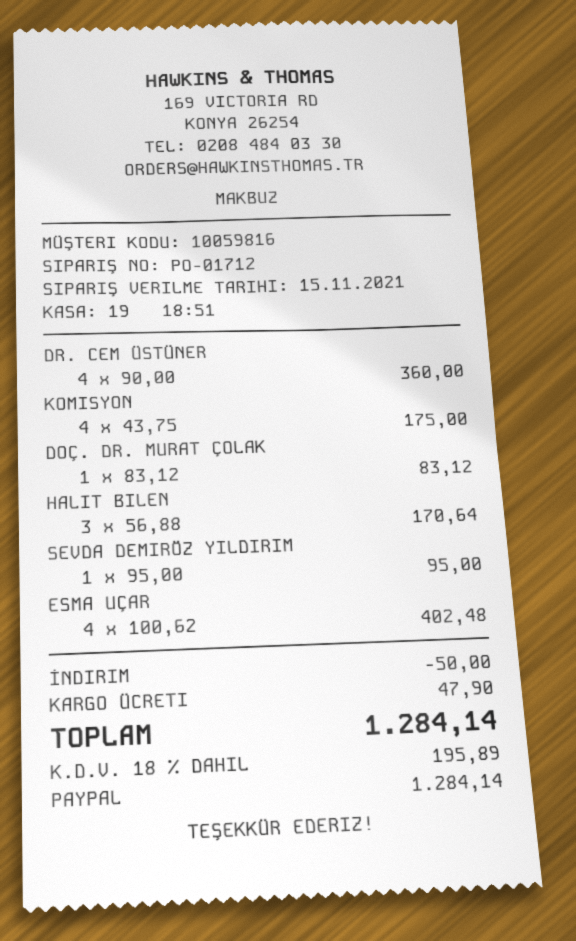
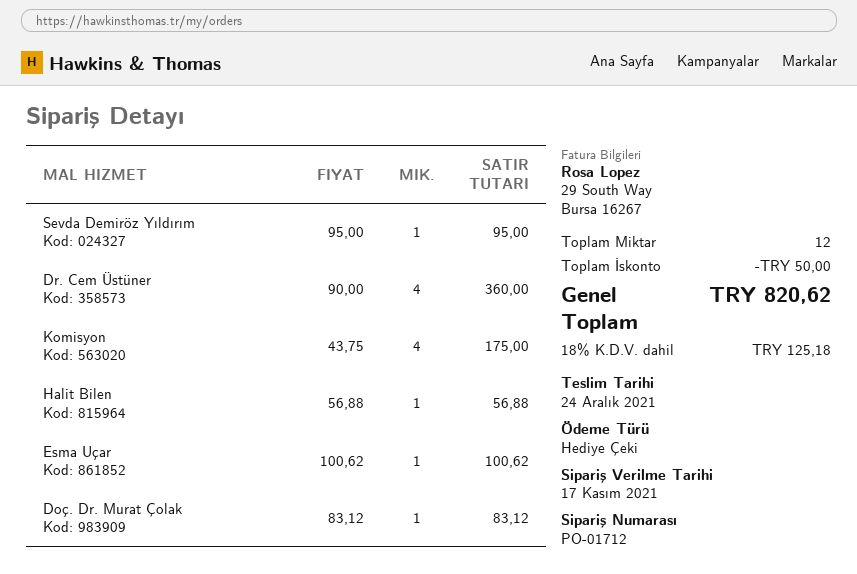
order date: 2021-11-15 -> 2021-11-17
payment method: PayPal -> gift card
HALIT BILEN: 3 x 56.88 = 170.64 -> 1 x 56.88 = 56.88
ESMA UÇAR: 4 x 100.62 = 402.48 -> 1 x 100.62 = 100.62
shipping: 47.90 -> none
tax: 18% = 195.89 -> 18% = 125.18
total: 1284.14 -> 820.62

